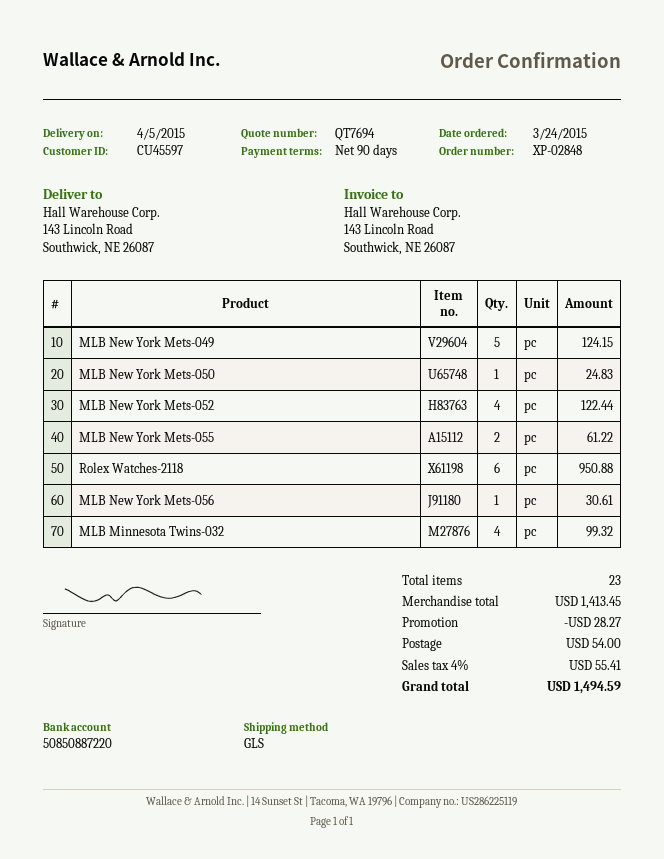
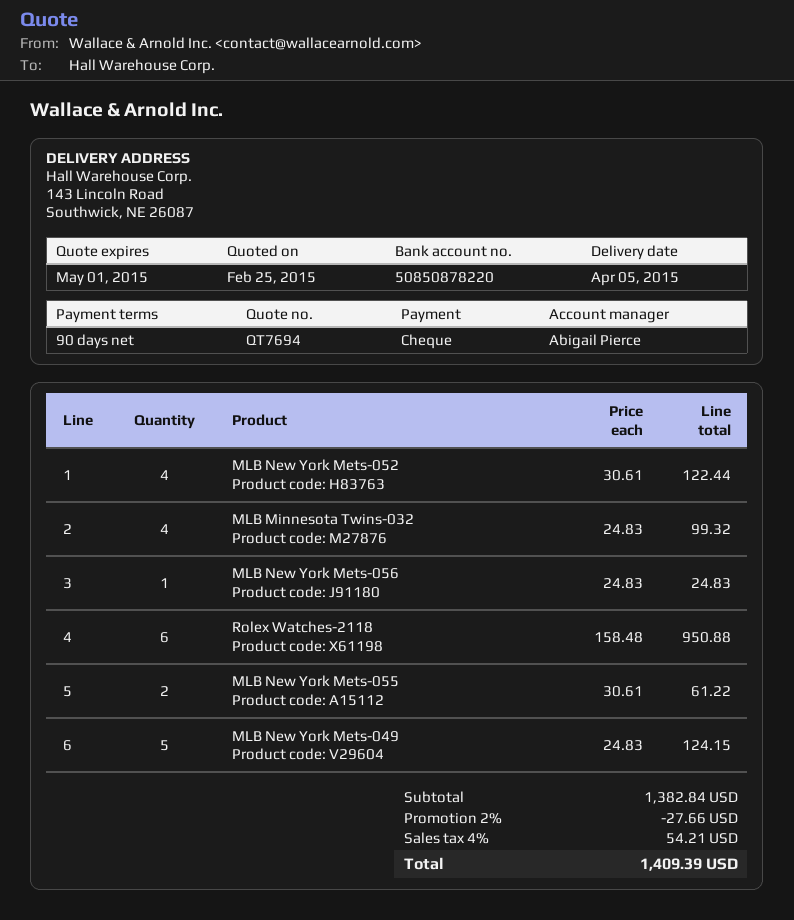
bank account: 50850887220 -> 50850878220
MLB New York Mets-050: 1 for 24.83 -> none
MLB New York Mets-056: 1 for 30.61 -> 1 for 24.83
subtotal: 1413.45 -> 1382.84
discount: 28.27 -> 27.66
shipping: 54.00 -> none
tax: 4% = 55.41 -> 4% = 54.21
total: 1494.59 -> 1409.39

